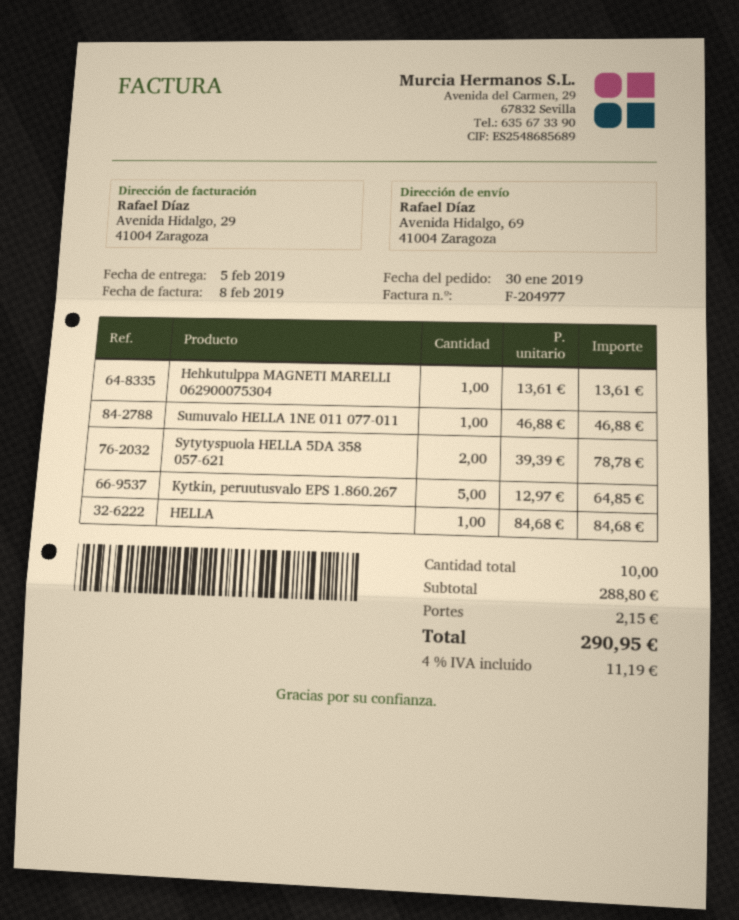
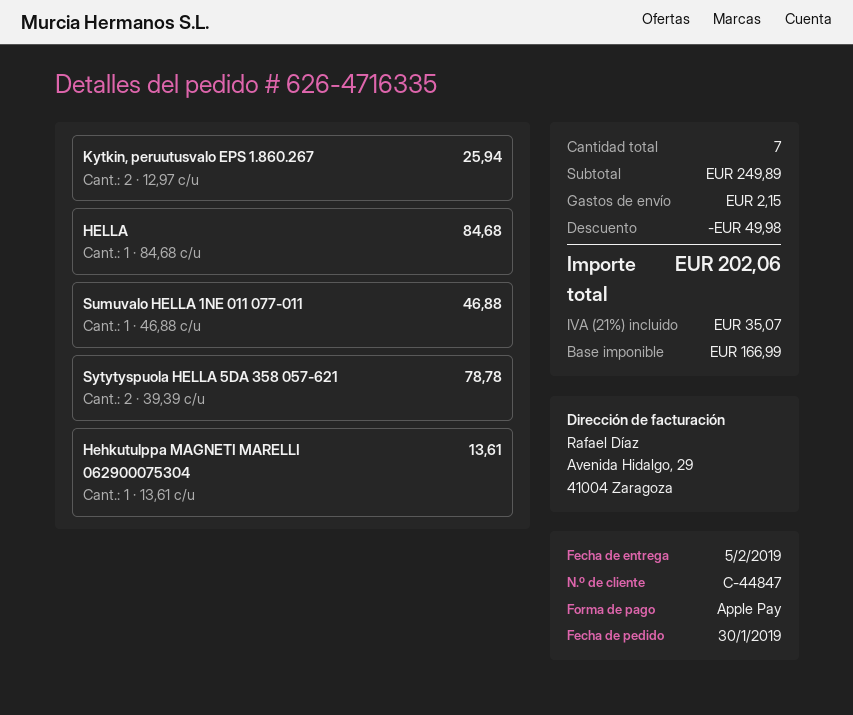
Kytkin, peruutusvalo EPS 1.860.267: 5 x 12.97 = 64.85 -> 2 x 12.97 = 25.94
total quantity: 10 -> 7
subtotal: 288.80 -> 249.89
discount: none -> 49.98
tax: 4% = 11.19 -> 21% = 35.07
total: 290.95 -> 202.06

